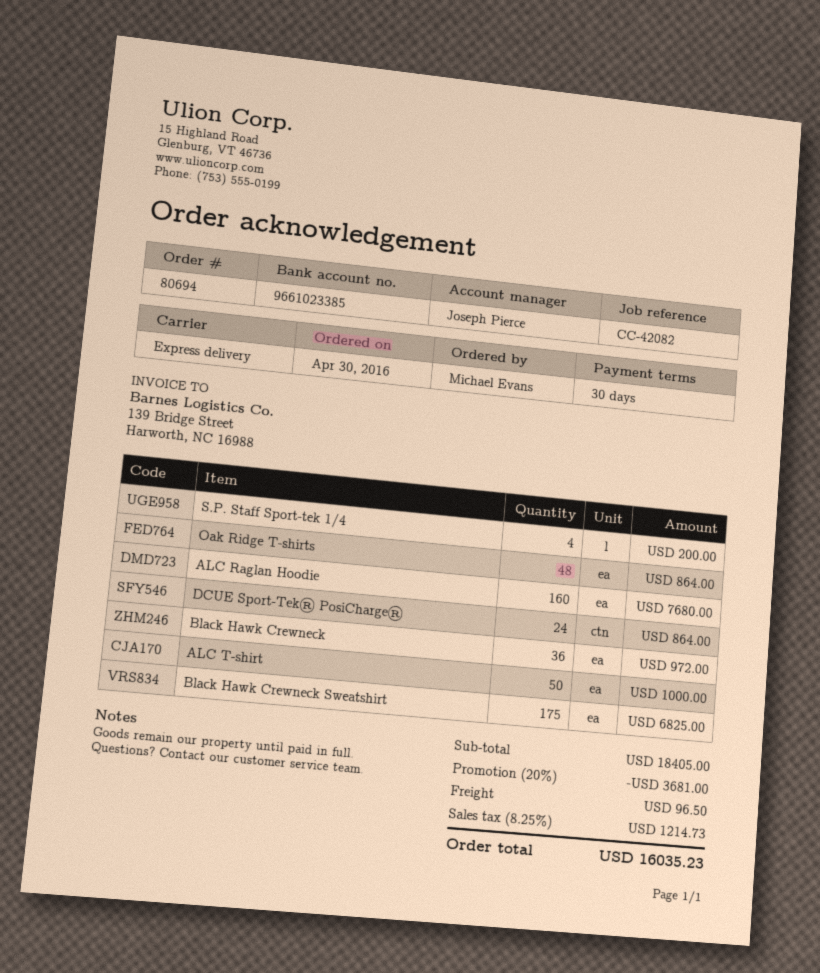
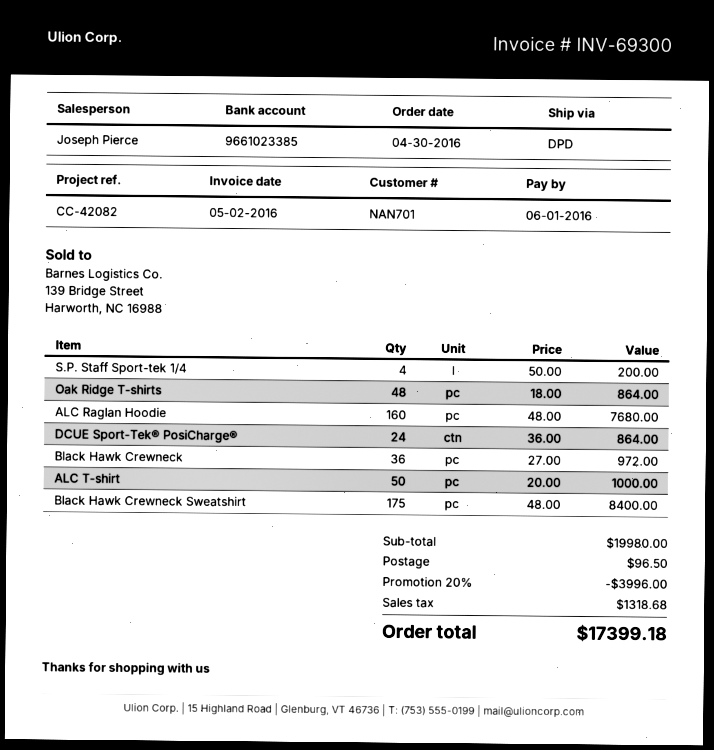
shipping method: express -> DPD
Black Hawk Crewneck Sweatshirt: 175 for 6825.00 -> 175 for 8400.00
subtotal: 18405.00 -> 19980.00
discount: 20% = 3681.00 -> 20% = 3996.00
tax: 1214.73 -> 1318.68
total: 16035.23 -> 17399.18

